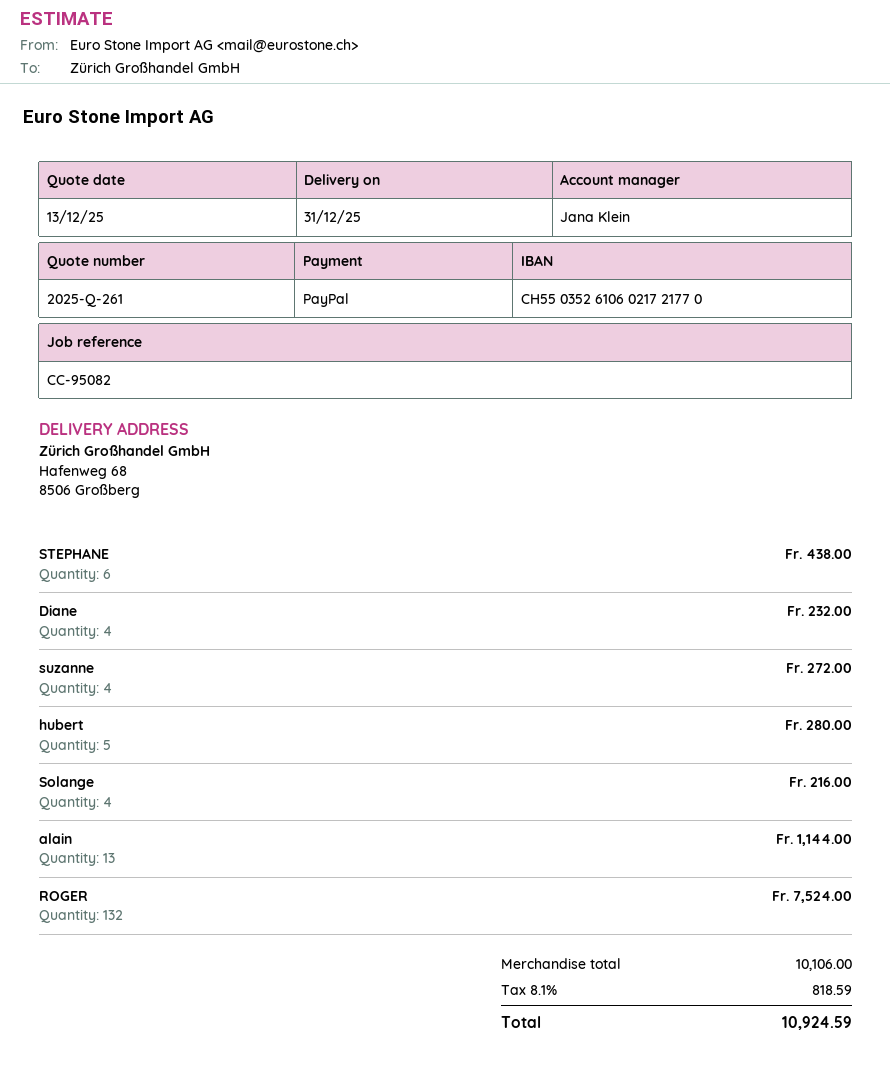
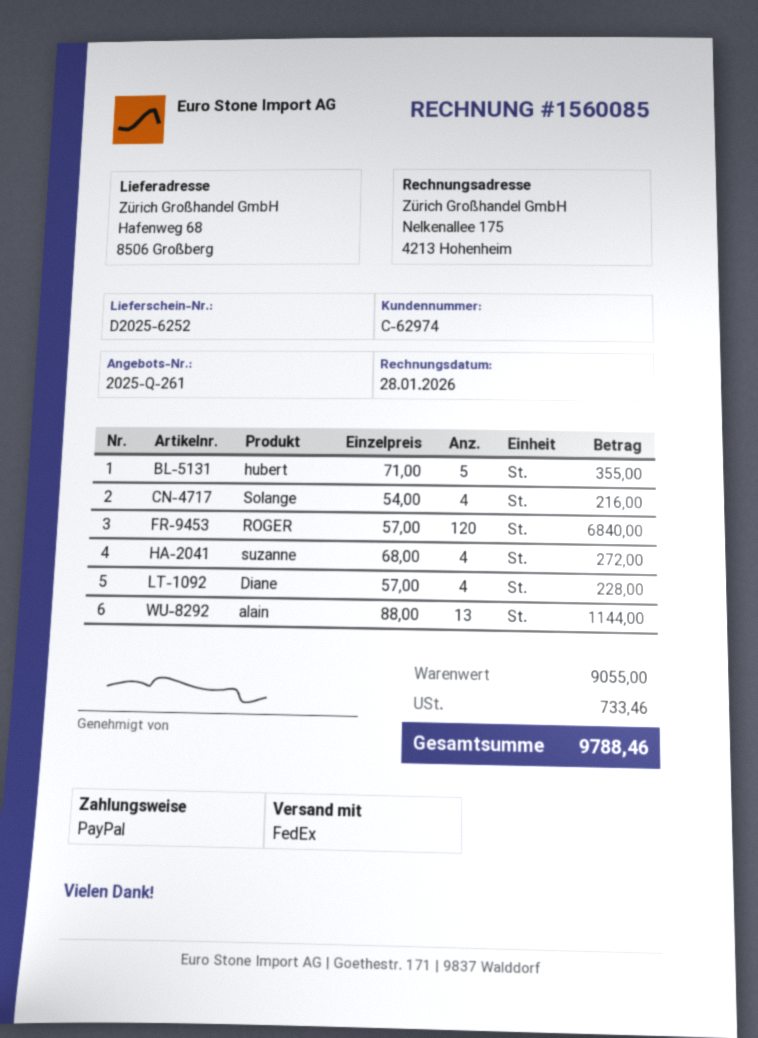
STEPHANE: 6 for 438.00 -> none
Diane: 4 for 232.00 -> 4 for 228.00
hubert: 5 for 280.00 -> 5 for 355.00
ROGER: 132 for 7524.00 -> 120 for 6840.00
subtotal: 10106.00 -> 9055.00
tax: 818.59 -> 733.46
total: 10924.59 -> 9788.46

